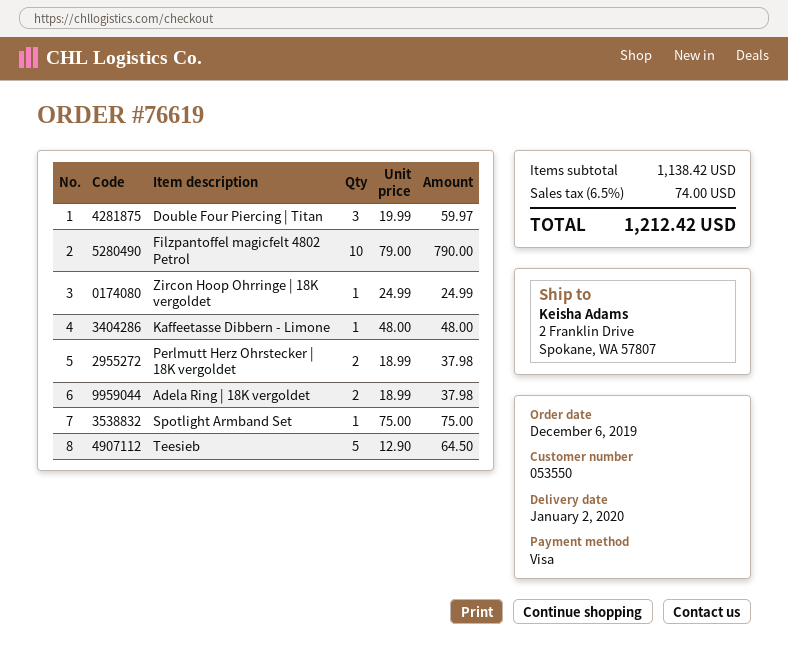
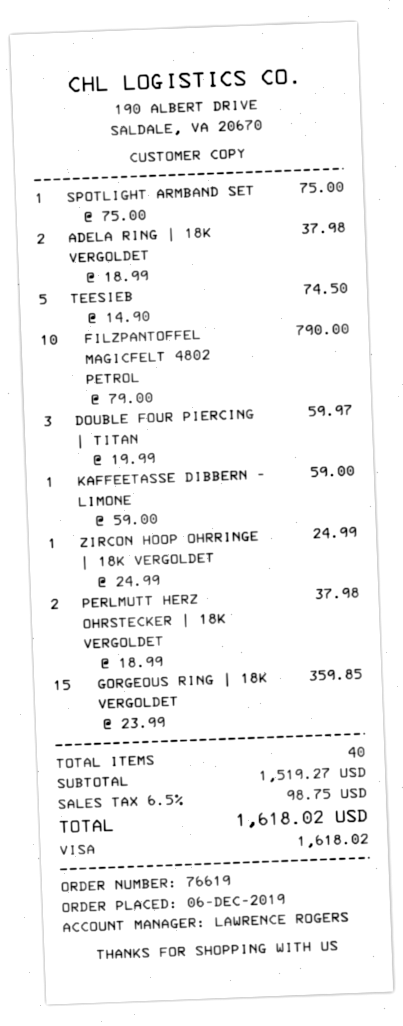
Kaffeetasse Dibbern - Limone: 1 x 48.00 = 48.00 -> 1 x 59.00 = 59.00
Teesieb: 5 x 12.90 = 64.50 -> 5 x 14.90 = 74.50
GORGEOUS RING | 18K VERGOLDET: none -> 15 x 23.99 = 359.85
subtotal: 1138.42 -> 1519.27
tax: 6.5% = 74.00 -> 6.5% = 98.75
total: 1212.42 -> 1618.02

